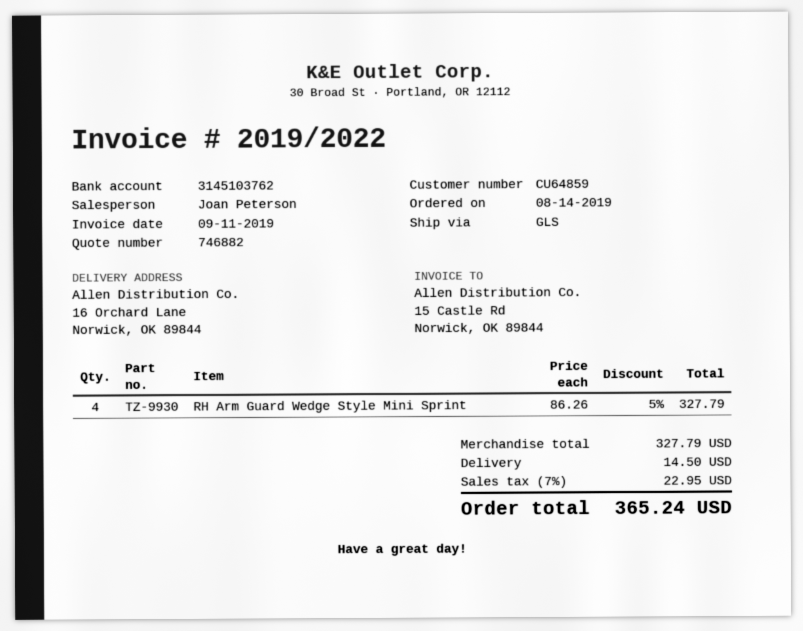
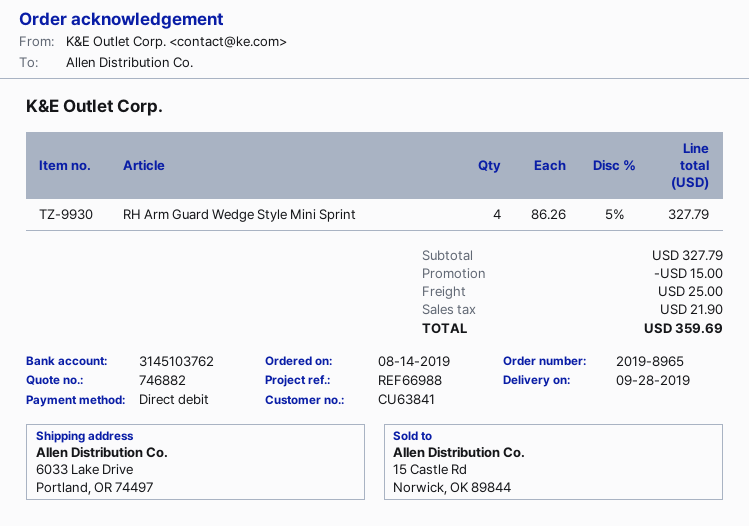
customer number: CU64859 -> CU63841
ship to: 16 Orchard Lane, Norwick, OK 89844 -> 6033 Lake Drive, Portland, OR 74497
discount: none -> 15.00
shipping: 14.50 -> 25.00
tax: 22.95 -> 21.90
total: 365.24 -> 359.69

